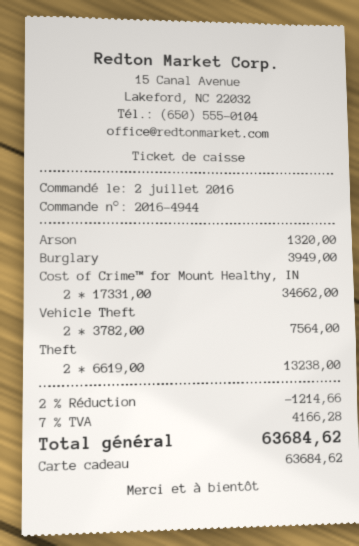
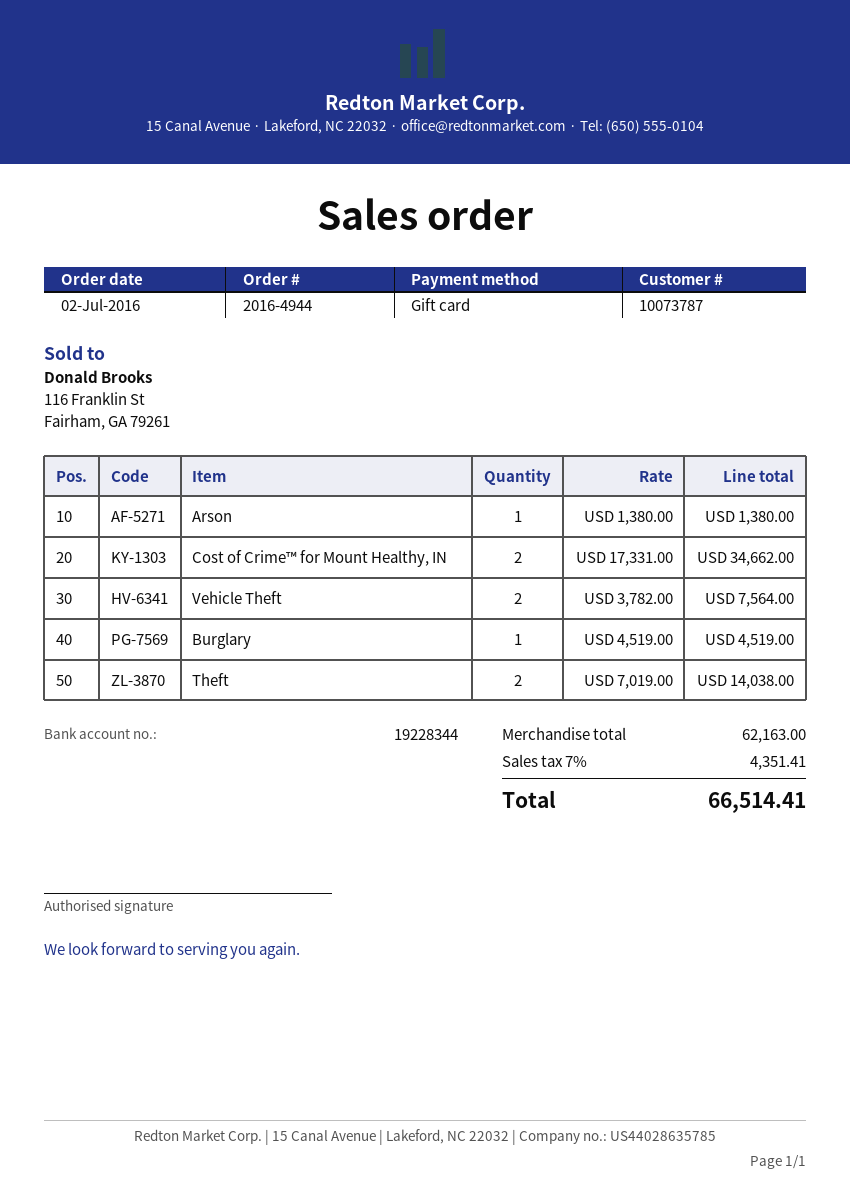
Arson: 1 x 1320.00 = 1320.00 -> 1 x 1380.00 = 1380.00
Burglary: 1 x 3949.00 = 3949.00 -> 1 x 4519.00 = 4519.00
Theft: 2 x 6619.00 = 13238.00 -> 2 x 7019.00 = 14038.00
discount: 2% = 1214.66 -> none
tax: 7% = 4166.28 -> 7% = 4351.41
total: 63684.62 -> 66514.41

